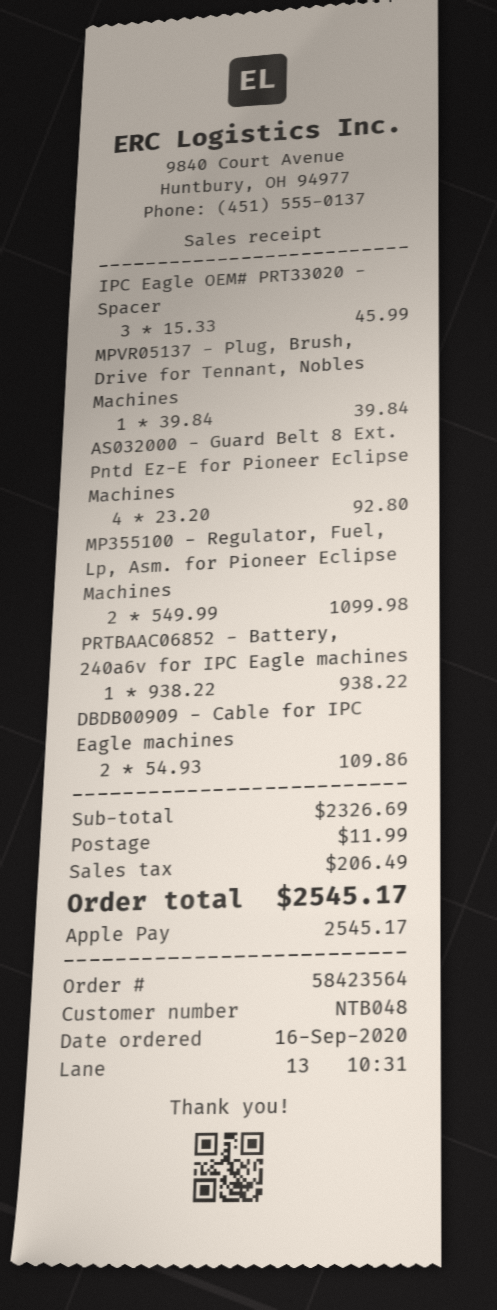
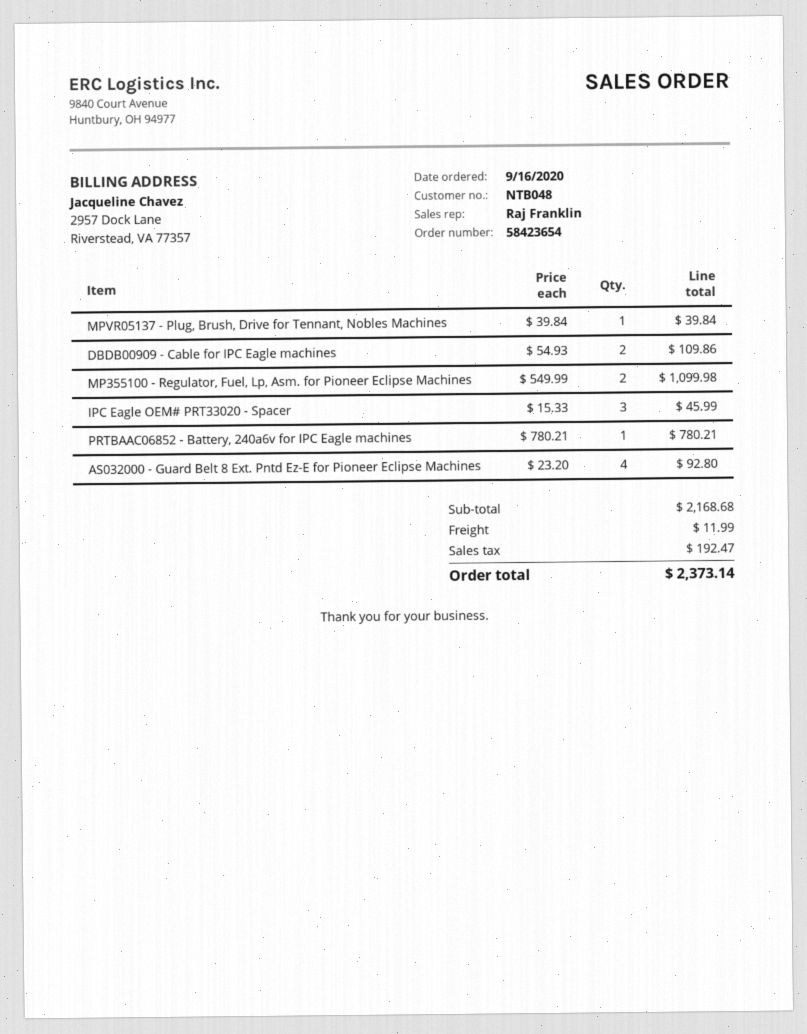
order number: 58423564 -> 58423654
PRTBAAC06852 - Battery, 240a6v for IPC Eagle machines: 1 x 938.22 = 938.22 -> 1 x 780.21 = 780.21
subtotal: 2326.69 -> 2168.68
tax: 206.49 -> 192.47
total: 2545.17 -> 2373.14

